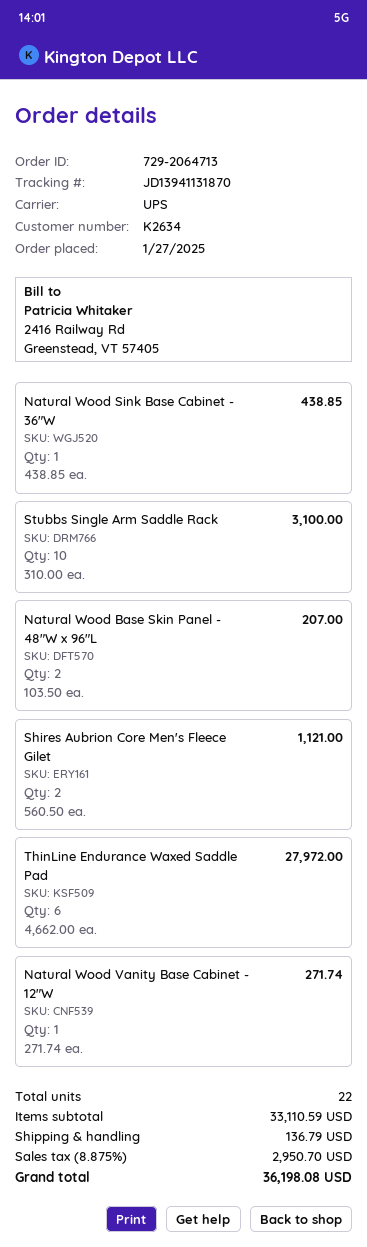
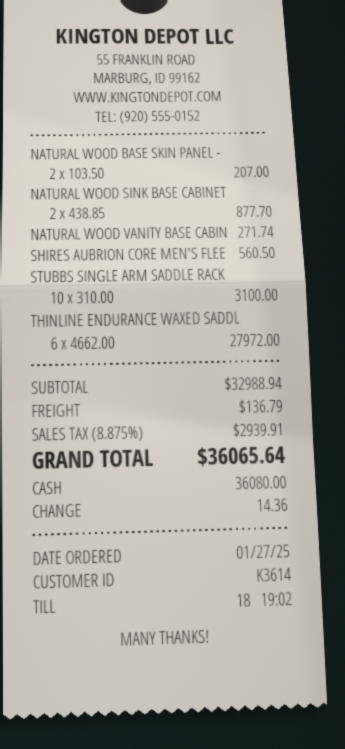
customer number: K2634 -> K3614
Natural Wood Sink Base Cabinet - 36"W: 1 x 438.85 = 438.85 -> 2 x 438.85 = 877.70
Shires Aubrion Core Men's Fleece Gilet: 2 x 560.50 = 1121.00 -> 1 x 560.50 = 560.50
subtotal: 33110.59 -> 32988.94
tax: 8.875% = 2950.70 -> 8.875% = 2939.91
total: 36198.08 -> 36065.64

